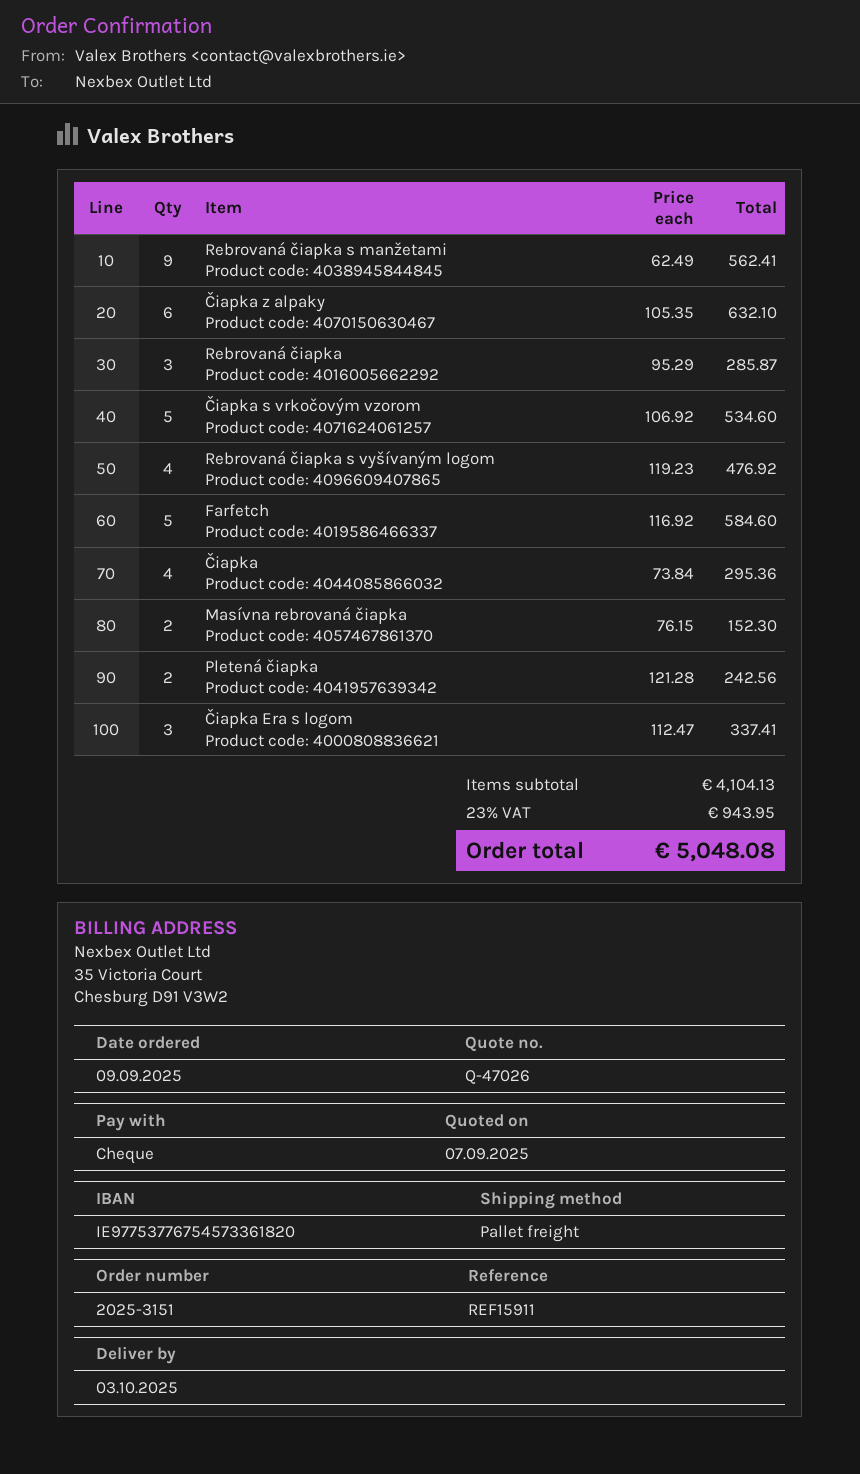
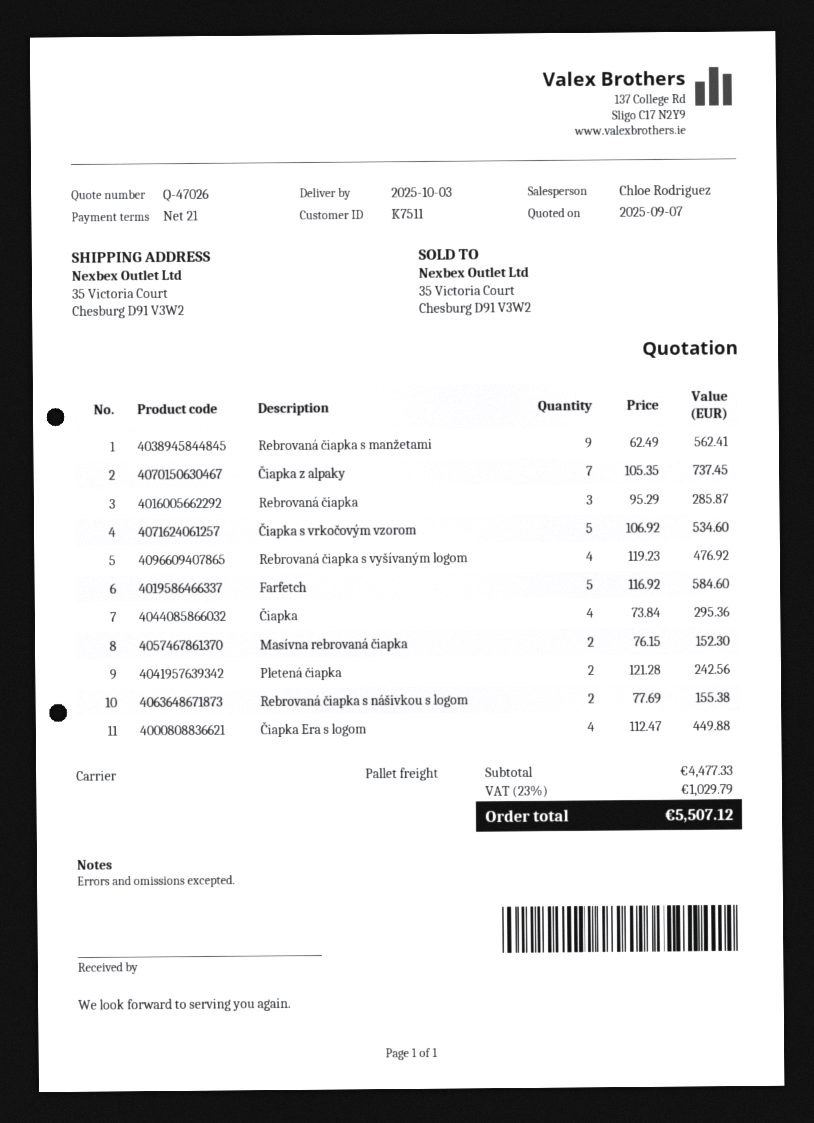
Čiapka z alpaky: 6 x 105.35 = 632.10 -> 7 x 105.35 = 737.45
Čiapka Era s logom: 3 x 112.47 = 337.41 -> 4 x 112.47 = 449.88
Rebrovaná čiapka s nášivkou s logom: none -> 2 x 77.69 = 155.38
subtotal: 4104.13 -> 4477.33
tax: 23% = 943.95 -> 23% = 1029.79
total: 5048.08 -> 5507.12

